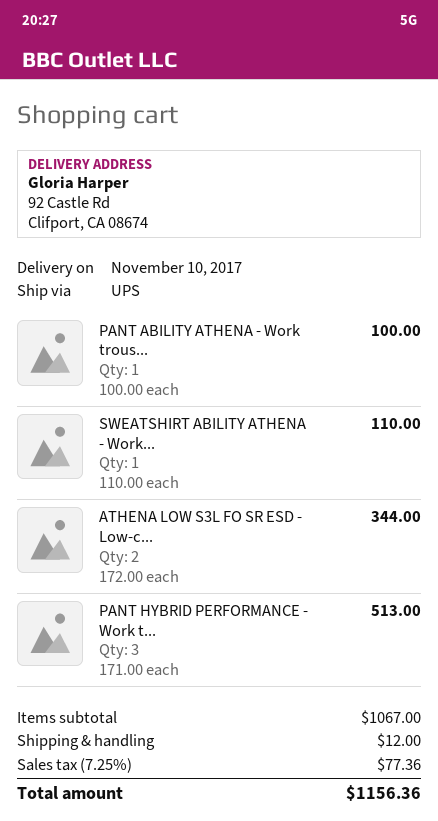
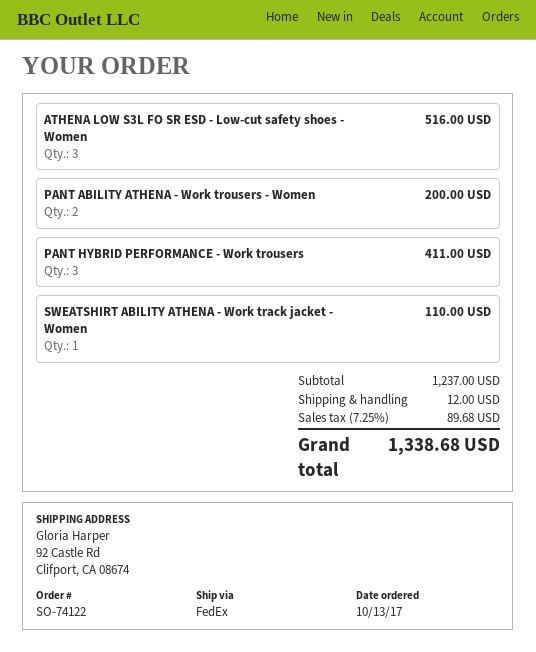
shipping method: UPS -> FedEx
PANT ABILITY ATHENA - Work trous...: 1 for 100.00 -> 2 for 200.00
ATHENA LOW S3L FO SR ESD - Low-c...: 2 for 344.00 -> 3 for 516.00
PANT HYBRID PERFORMANCE - Work t...: 3 for 513.00 -> 3 for 411.00
subtotal: 1067.00 -> 1237.00
tax: 7.25% = 77.36 -> 7.25% = 89.68
total: 1156.36 -> 1338.68

